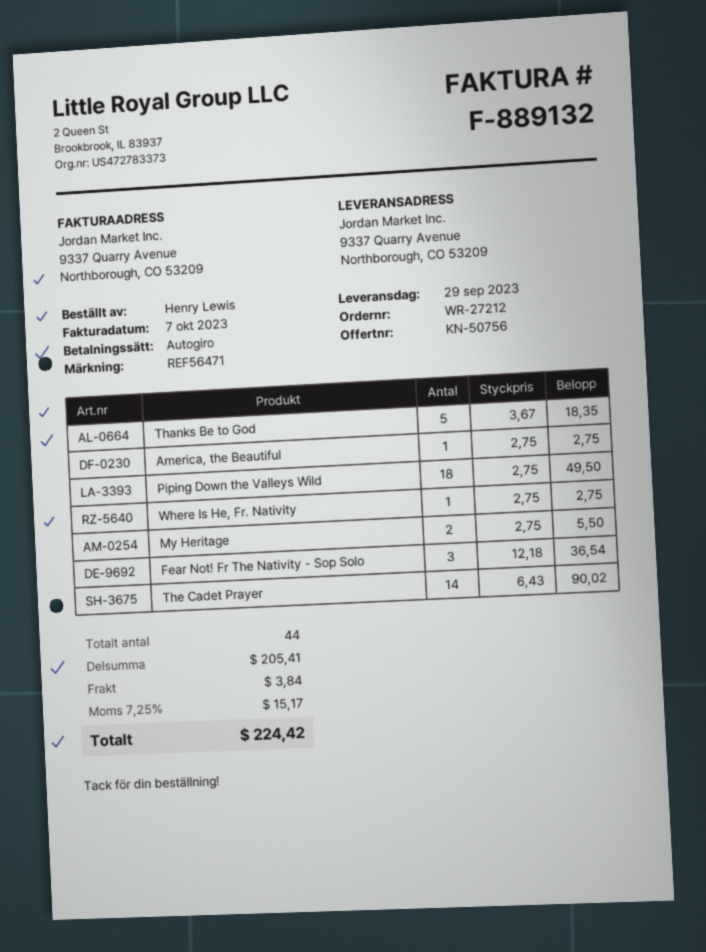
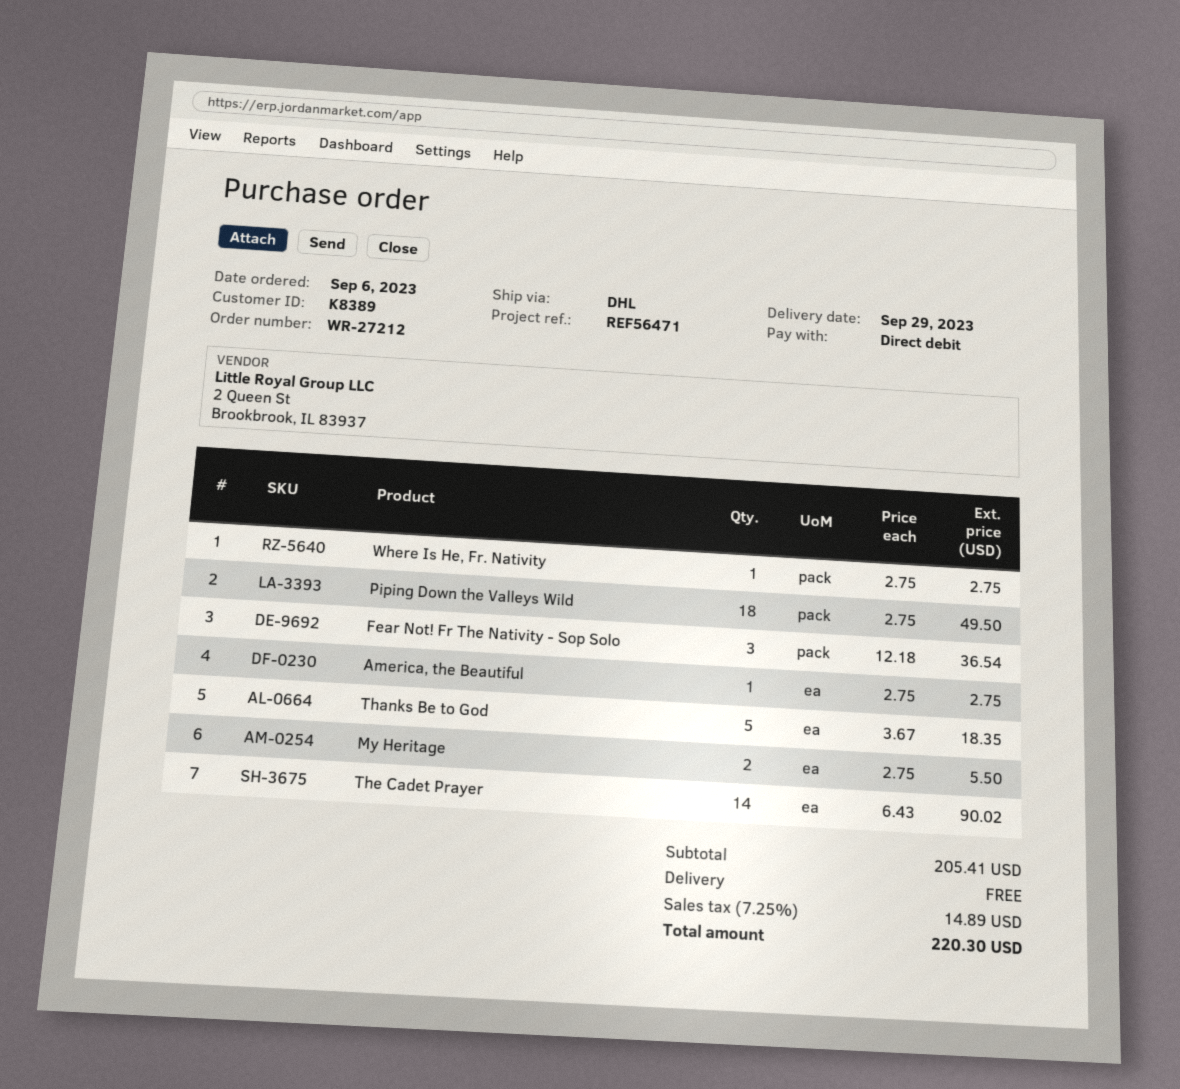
shipping: 3.84 -> 0.00
tax: 7.25% = 15.17 -> 7.25% = 14.89
total: 224.42 -> 220.30

